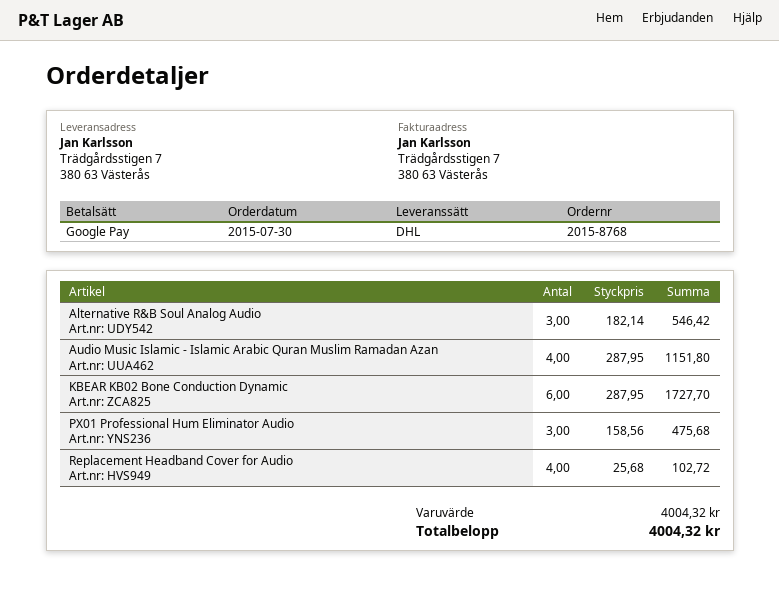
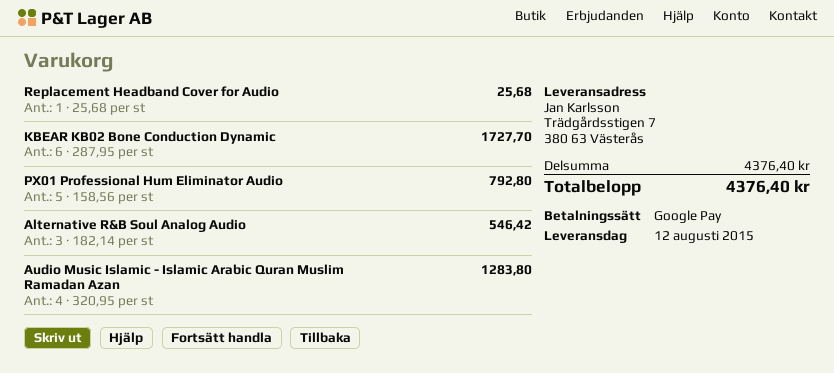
Audio Music Islamic - Islamic Arabic Quran Muslim Ramadan Azan: 4 x 287.95 = 1151.80 -> 4 x 320.95 = 1283.80
PX01 Professional Hum Eliminator Audio: 3 x 158.56 = 475.68 -> 5 x 158.56 = 792.80
Replacement Headband Cover for Audio: 4 x 25.68 = 102.72 -> 1 x 25.68 = 25.68
subtotal: 4004.32 -> 4376.40
total: 4004.32 -> 4376.40

